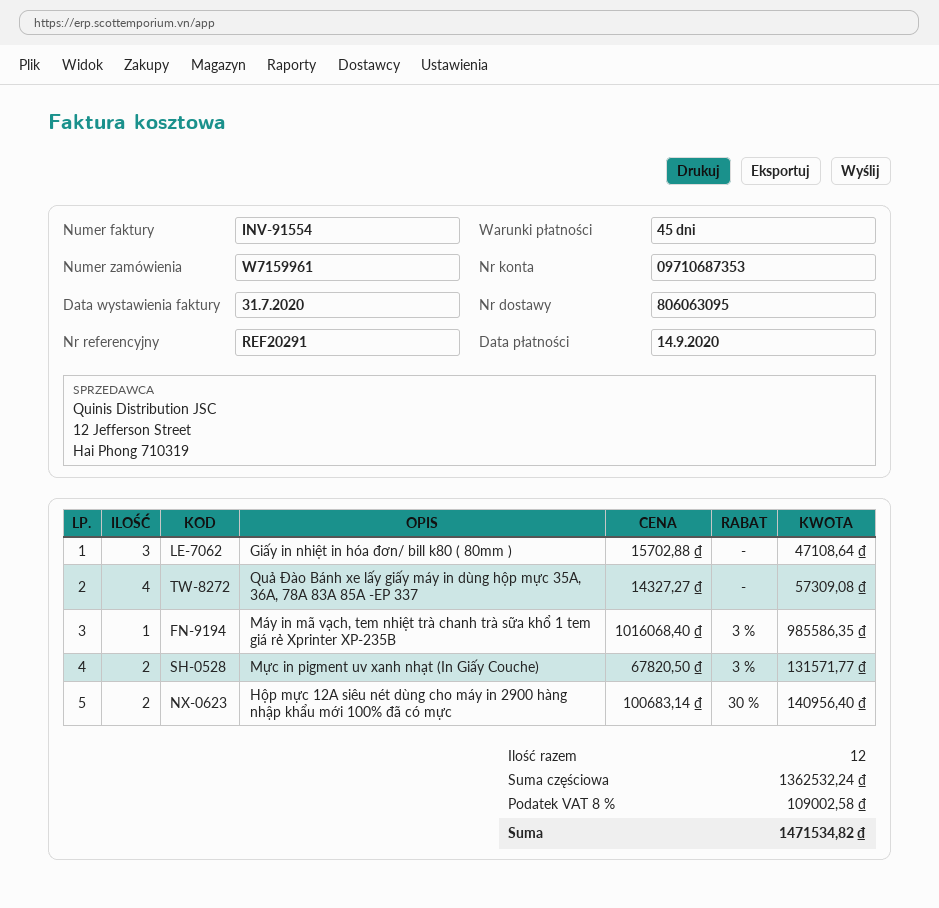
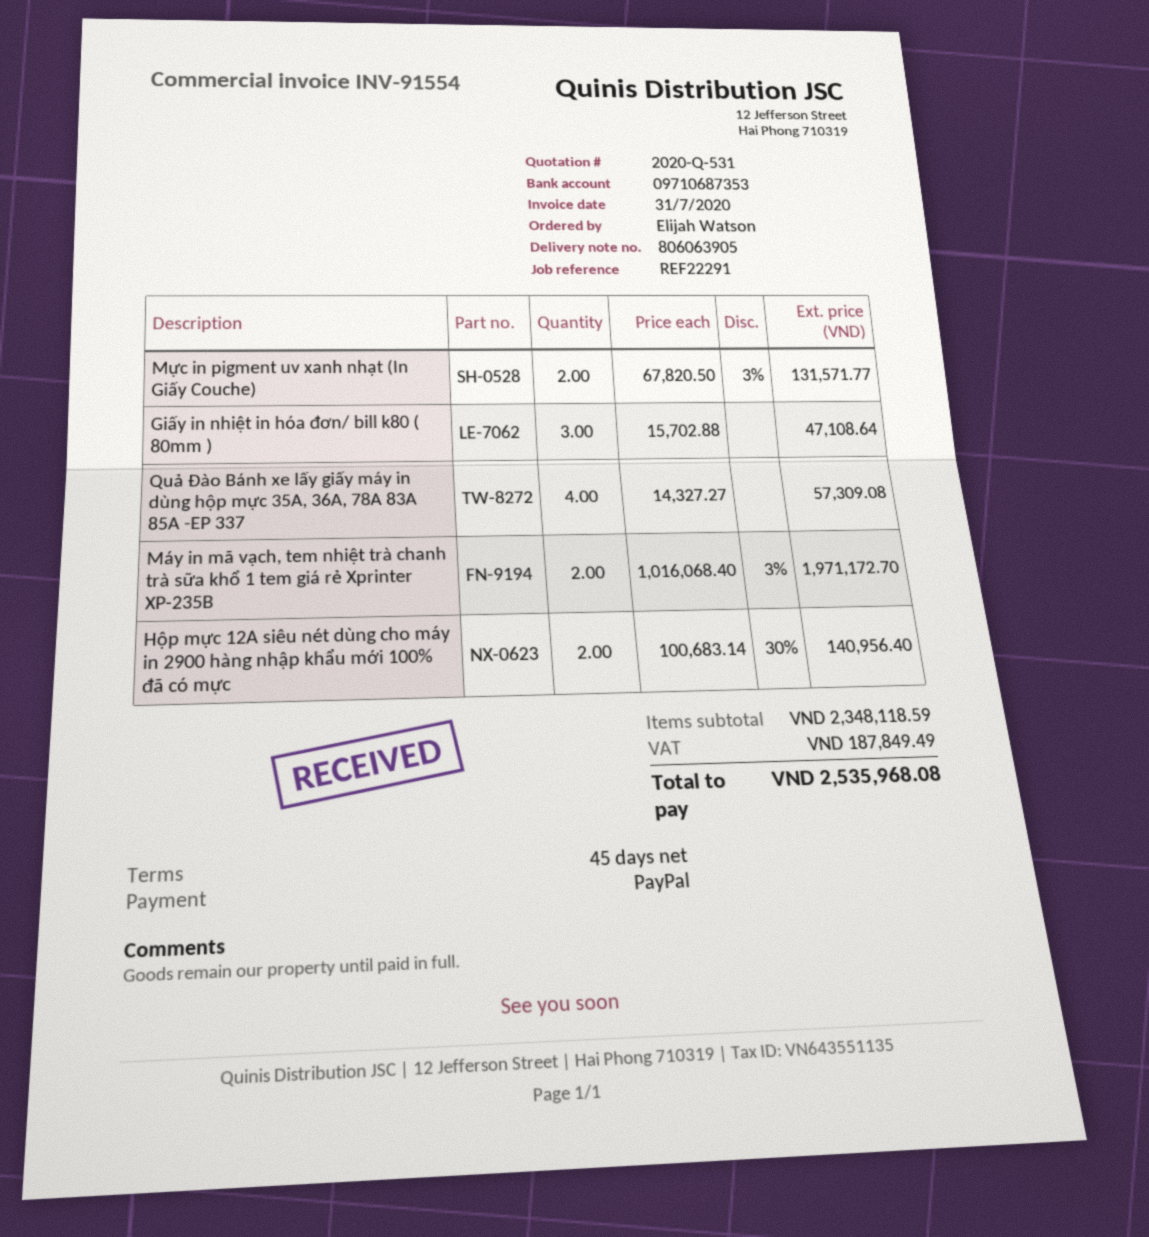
delivery note number: 806063095 -> 806063905
reference: REF20291 -> REF22291
Máy in mã vạch, tem nhiệt trà chanh trà sữa khổ 1 tem giá rẻ Xprinter XP-235B: 1 x 1016068.40 - 3% = 985586.35 -> 2 x 1016068.40 - 3% = 1971172.70
subtotal: 1362532.24 -> 2348118.59
tax: 109002.58 -> 187849.49
total: 1471534.82 -> 2535968.08

